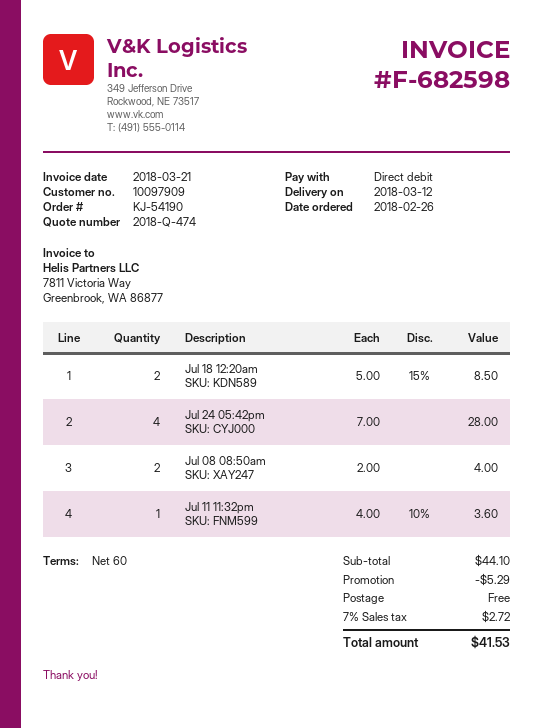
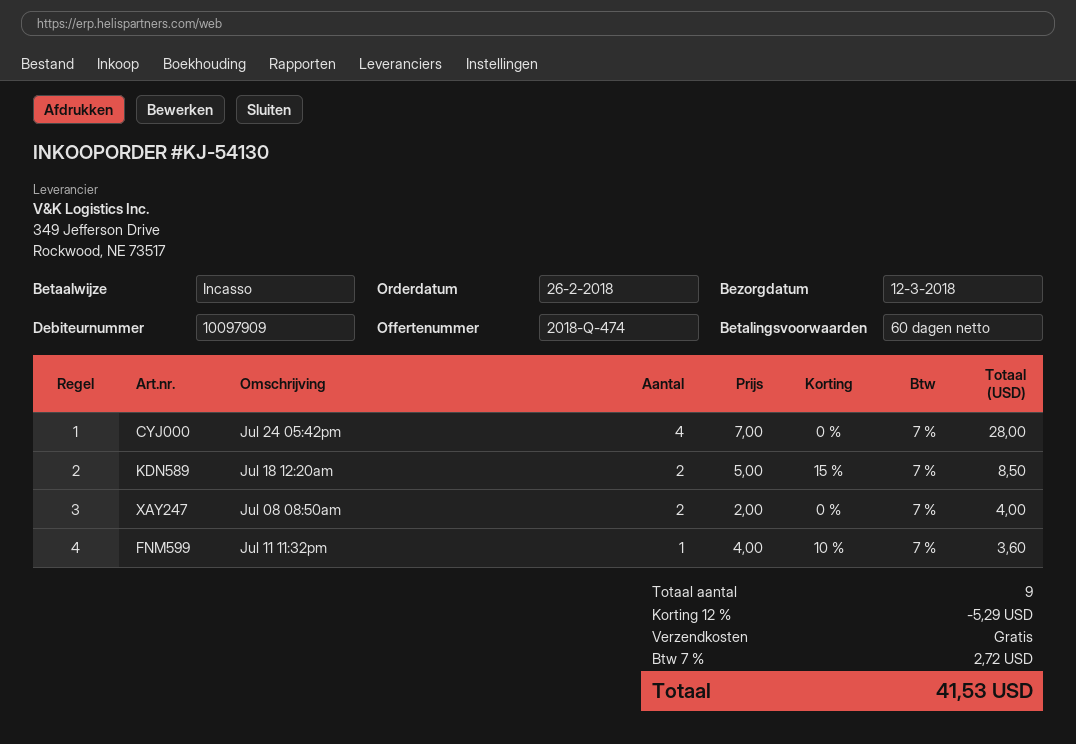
order number: KJ-54190 -> KJ-54130

